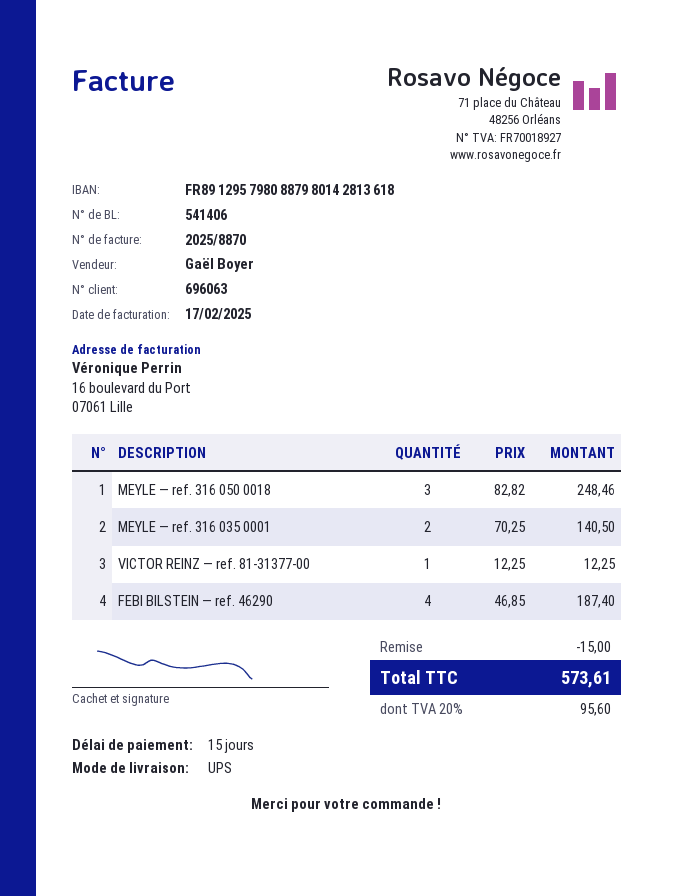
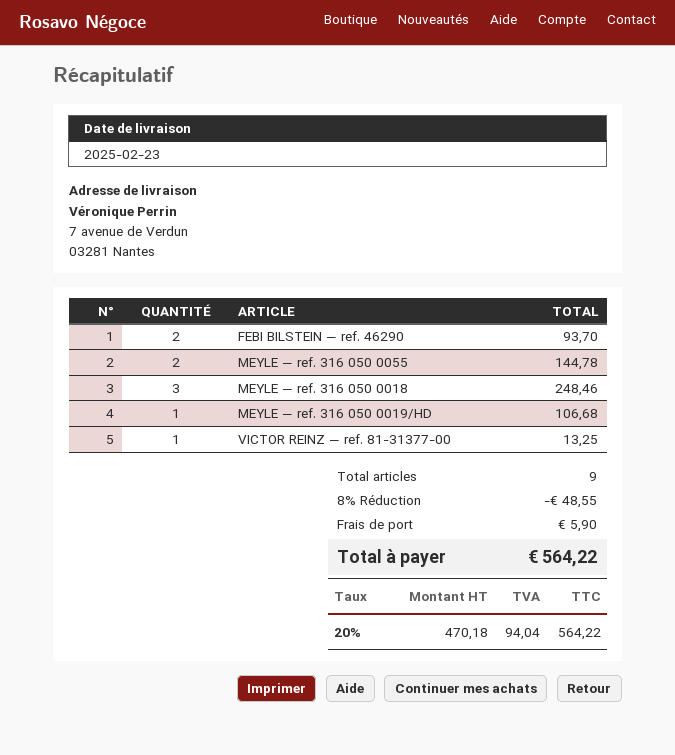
MEYLE — ref. 316 035 0001: 2 for 140.50 -> none
VICTOR REINZ — ref. 81-31377-00: 1 for 12.25 -> 1 for 13.25
FEBI BILSTEIN — ref. 46290: 4 for 187.40 -> 2 for 93.70
MEYLE — ref. 316 050 0055: none -> 2 for 144.78
MEYLE — ref. 316 050 0019/HD: none -> 1 for 106.68
discount: 15.00 -> 48.55
shipping: none -> 5.90
tax: 20% = 95.60 -> 20% = 94.04
total: 573.61 -> 564.22

